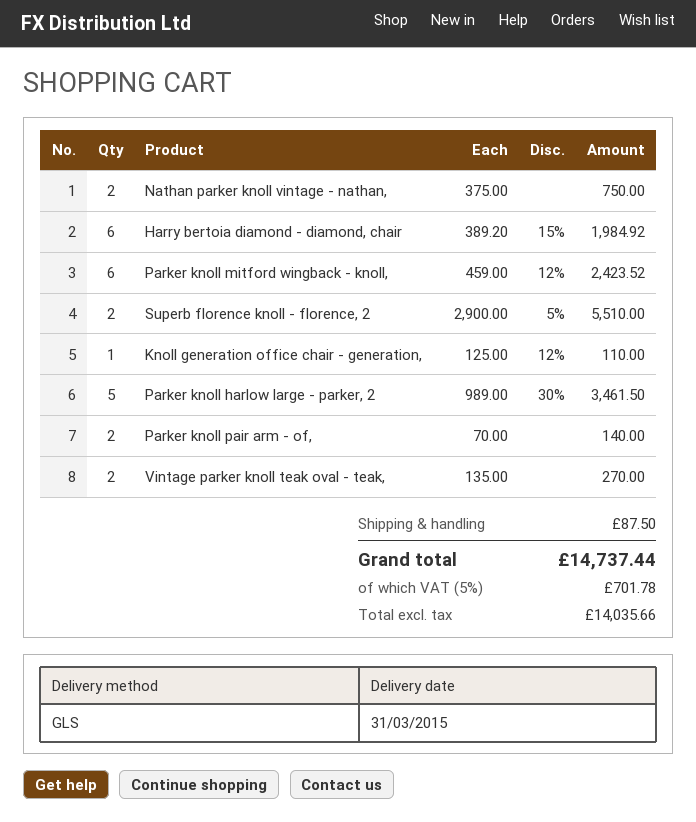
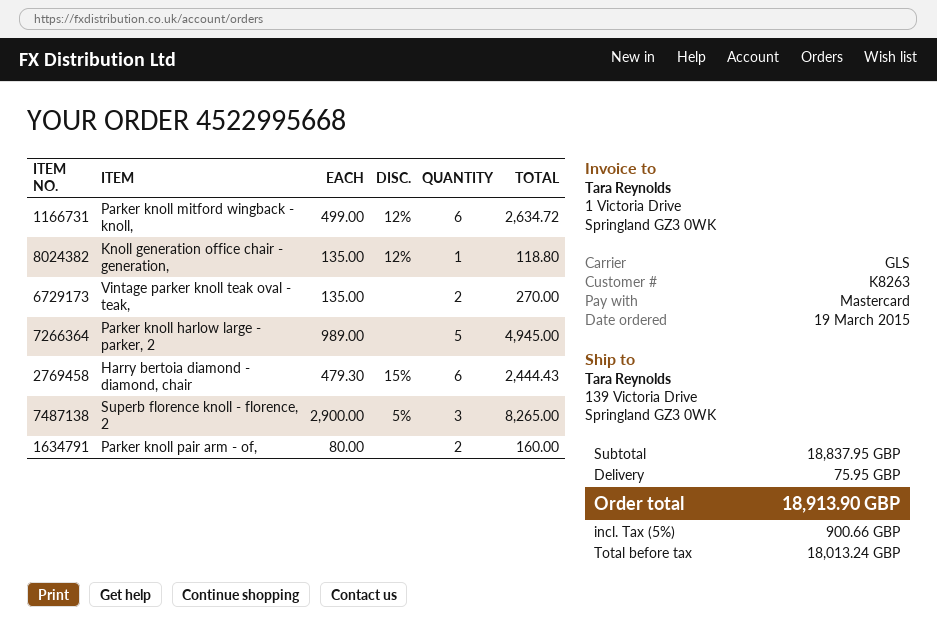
Nathan parker knoll vintage - nathan,: 2 x 375.00 = 750.00 -> none
Harry bertoia diamond - diamond, chair: 6 x 389.20 - 15% = 1984.92 -> 6 x 479.30 - 15% = 2444.43
Parker knoll mitford wingback - knoll,: 6 x 459.00 - 12% = 2423.52 -> 6 x 499.00 - 12% = 2634.72
Superb florence knoll - florence, 2: 2 x 2900.00 - 5% = 5510.00 -> 3 x 2900.00 - 5% = 8265.00
Knoll generation office chair - generation,: 1 x 125.00 - 12% = 110.00 -> 1 x 135.00 - 12% = 118.80
Parker knoll harlow large - parker, 2: 5 x 989.00 - 30% = 3461.50 -> 5 x 989.00 = 4945.00
Parker knoll pair arm - of,: 2 x 70.00 = 140.00 -> 2 x 80.00 = 160.00
shipping: 87.50 -> 75.95
net: 14035.66 -> 18013.24
tax: 5% = 701.78 -> 5% = 900.66
total: 14737.44 -> 18913.90

